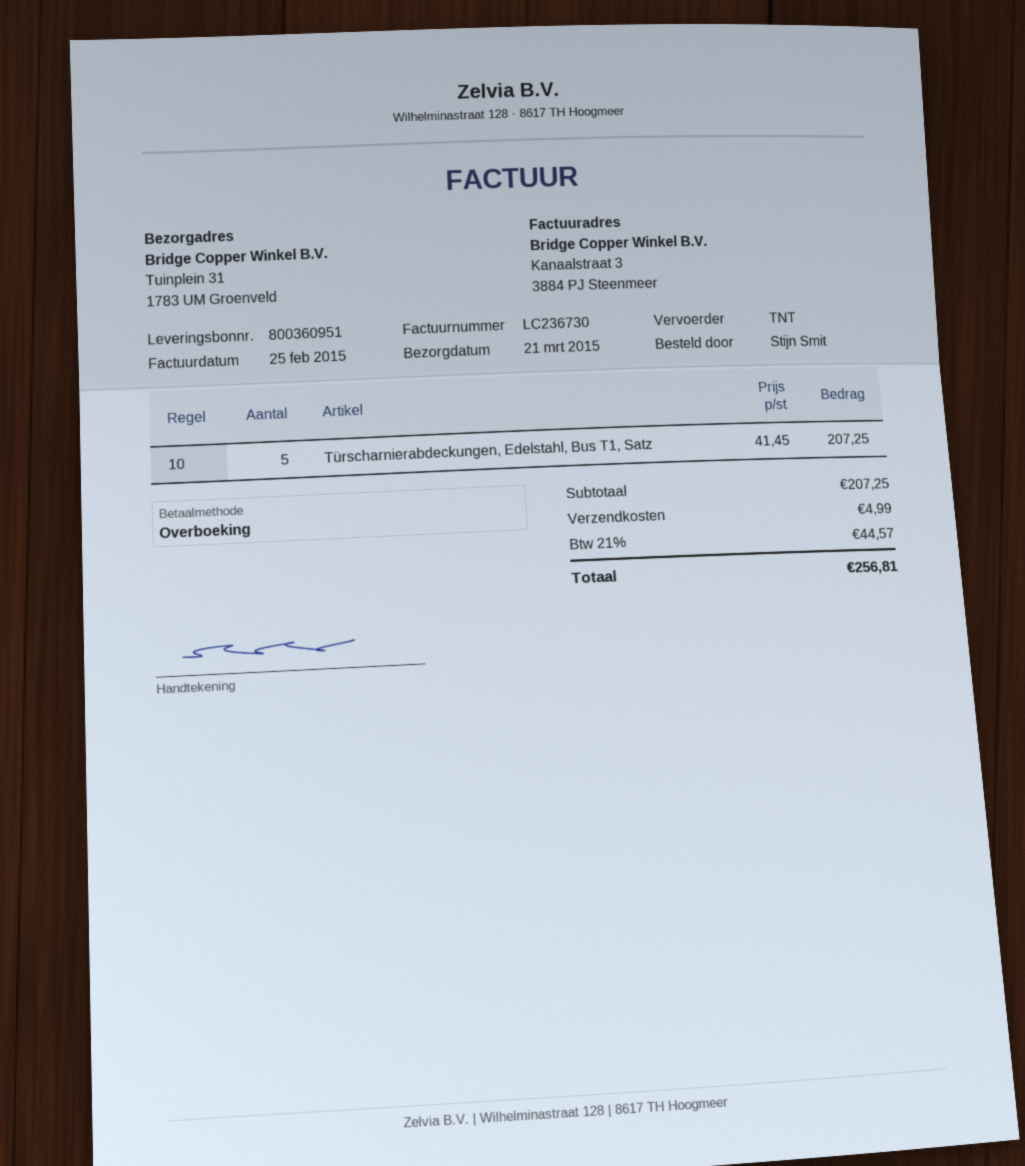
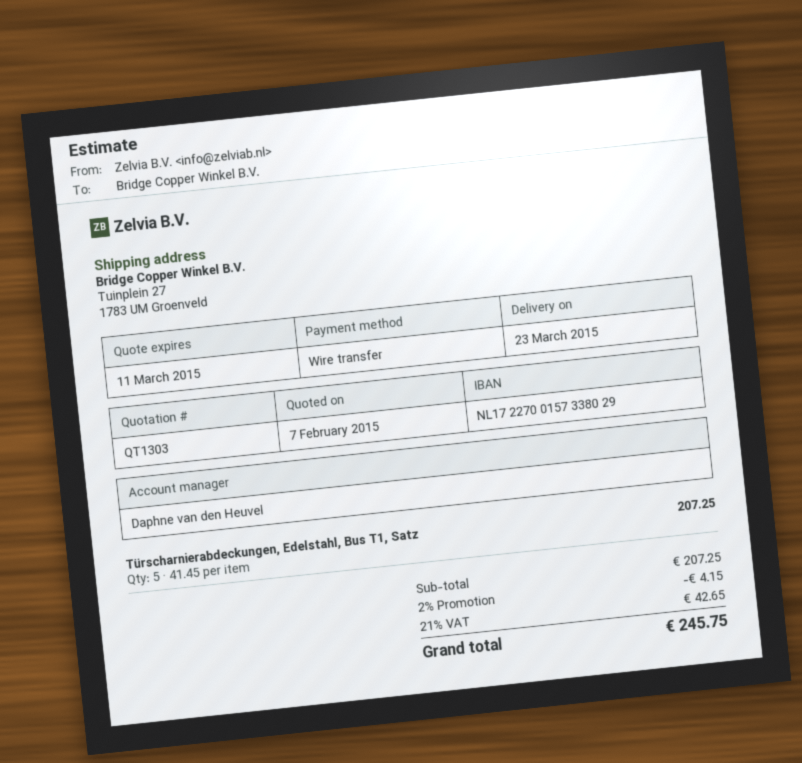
delivery date: 2015-03-21 -> 2015-03-23
ship to: Tuinplein 31, 1783 UM Groenveld -> Tuinplein 27, 1783 UM Groenveld
discount: none -> 2% = 4.15
shipping: 4.99 -> none
tax: 21% = 44.57 -> 21% = 42.65
total: 256.81 -> 245.75

